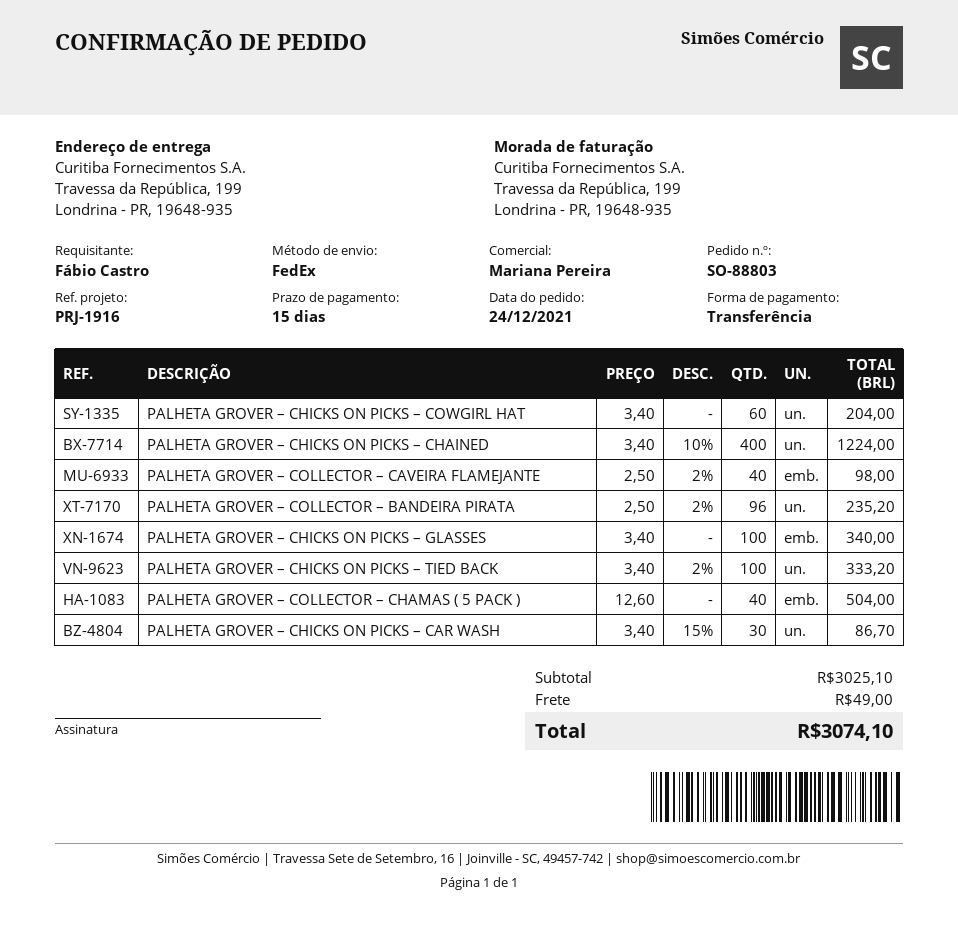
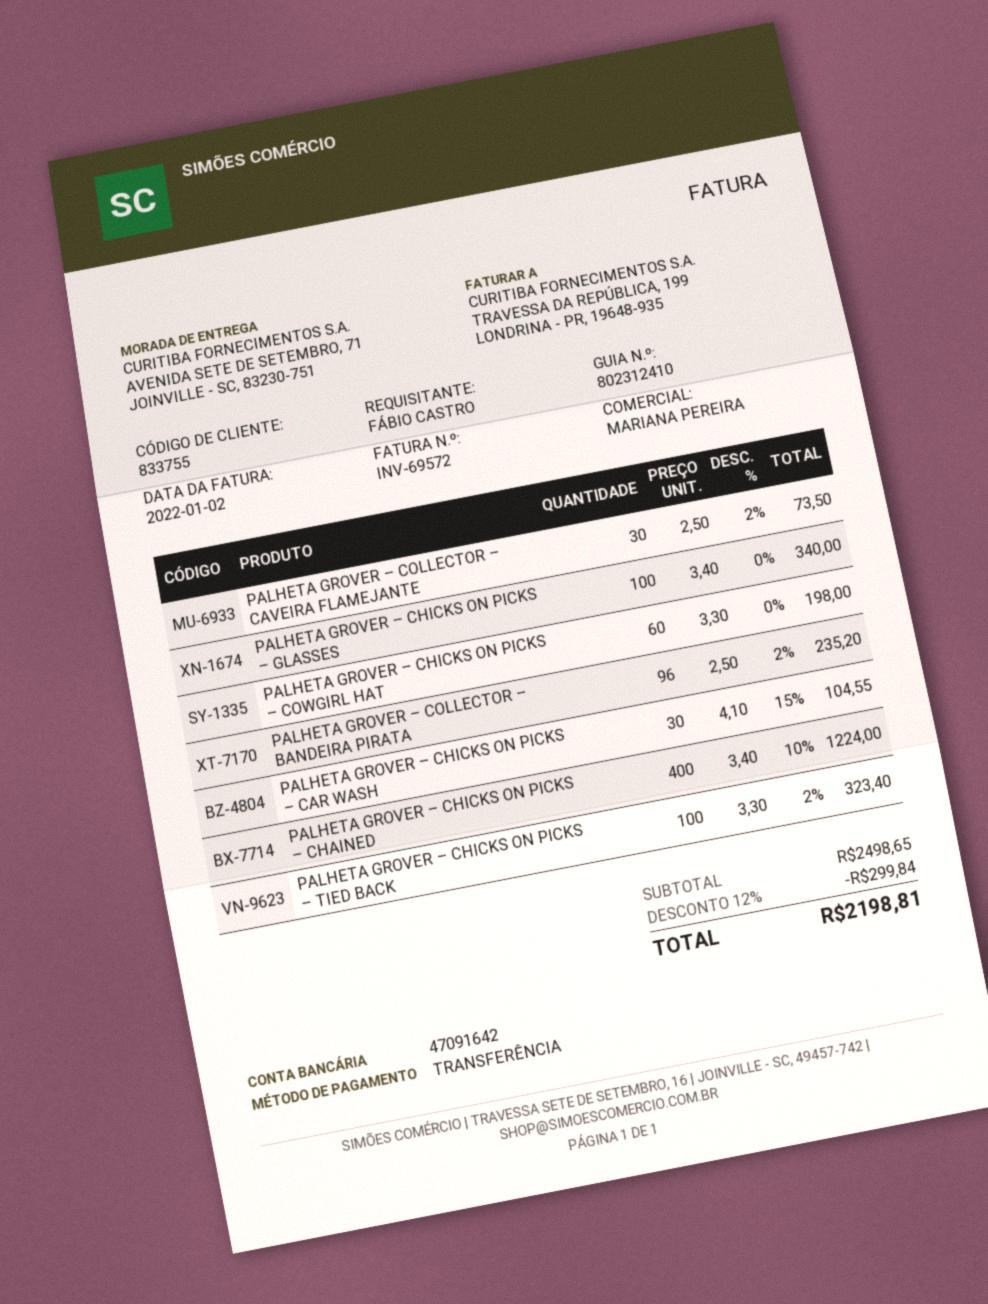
ship to: Travessa da República, 199, Londrina - PR, 19648-935 -> AVENIDA SETE DE SETEMBRO, 71, JOINVILLE - SC, 83230-751
PALHETA GROVER – CHICKS ON PICKS – COWGIRL HAT: 60 x 3.40 = 204.00 -> 60 x 3.30 = 198.00
PALHETA GROVER – COLLECTOR – CAVEIRA FLAMEJANTE: 40 x 2.50 - 2% = 98.00 -> 30 x 2.50 - 2% = 73.50
PALHETA GROVER – CHICKS ON PICKS – TIED BACK: 100 x 3.40 - 2% = 333.20 -> 100 x 3.30 - 2% = 323.40
PALHETA GROVER – COLLECTOR – CHAMAS ( 5 PACK ): 40 x 12.60 = 504.00 -> none
PALHETA GROVER – CHICKS ON PICKS – CAR WASH: 30 x 3.40 - 15% = 86.70 -> 30 x 4.10 - 15% = 104.55
subtotal: 3025.10 -> 2498.65
discount: none -> 12% = 299.84
shipping: 49.00 -> none
total: 3074.10 -> 2198.81

